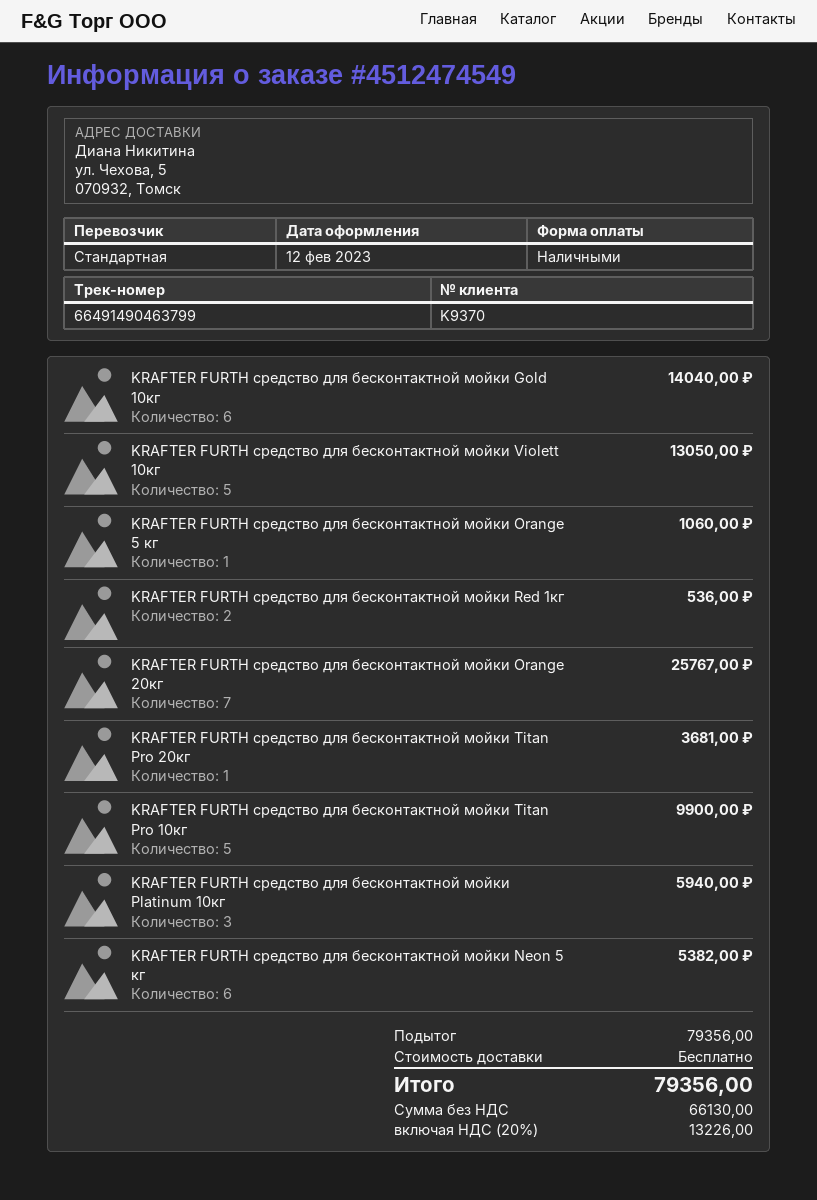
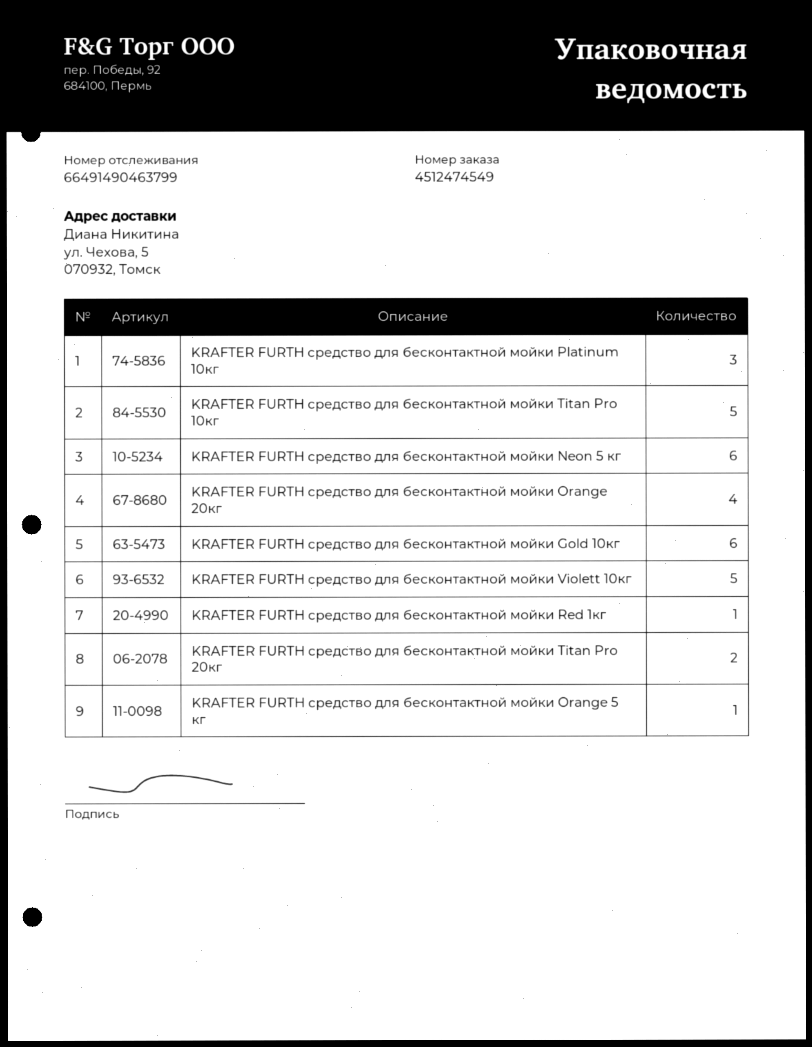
KRAFTER FURTH cредство для бесконтактной мойки Red 1кг: 2 -> 1
KRAFTER FURTH cредство для бесконтактной мойки Orange 20кг: 7 -> 4
KRAFTER FURTH cредство для бесконтактной мойки Titan Pro 20кг: 1 -> 2

